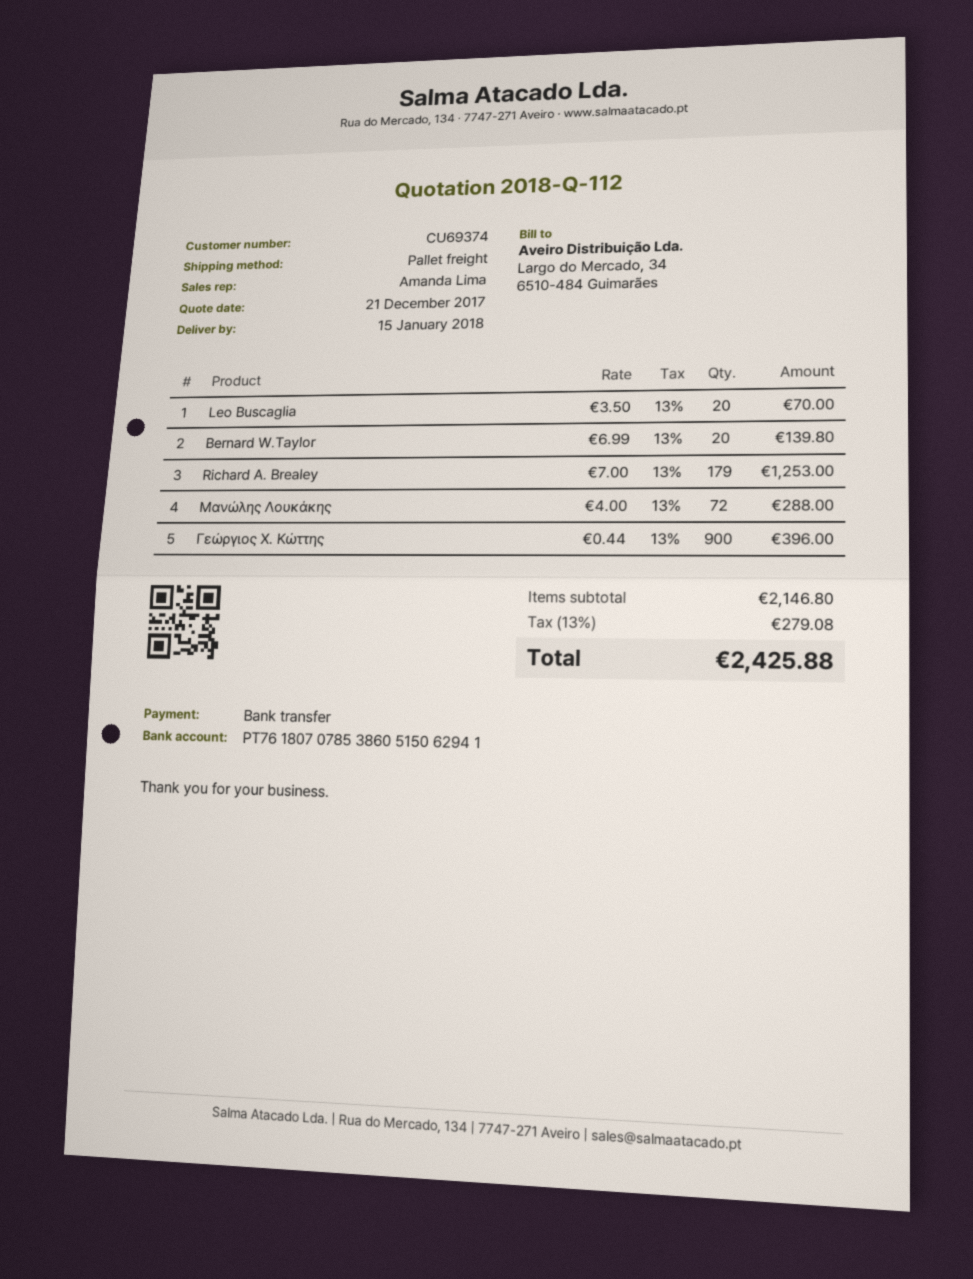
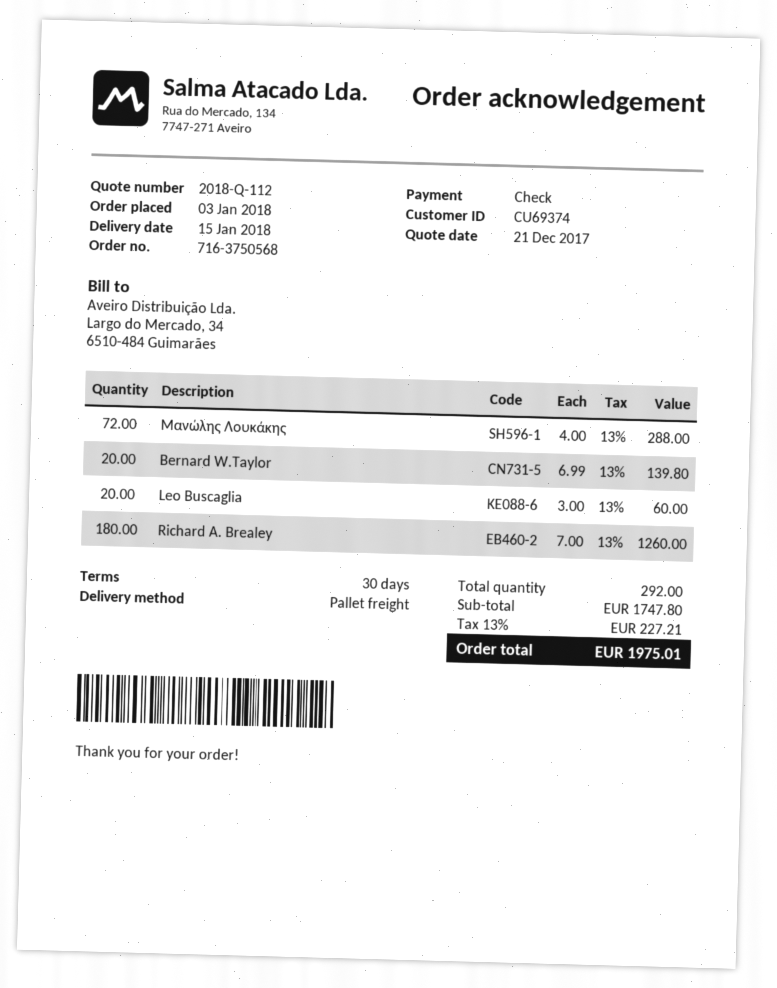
payment method: bank transfer -> cheque
Leo Buscaglia: 20 x 3.50 = 70.00 -> 20 x 3.00 = 60.00
Richard A. Brealey: 179 x 7.00 = 1253.00 -> 180 x 7.00 = 1260.00
Γεώργιος Χ. Κώττης: 900 x 0.44 = 396.00 -> none
subtotal: 2146.80 -> 1747.80
tax: 13% = 279.08 -> 13% = 227.21
total: 2425.88 -> 1975.01

